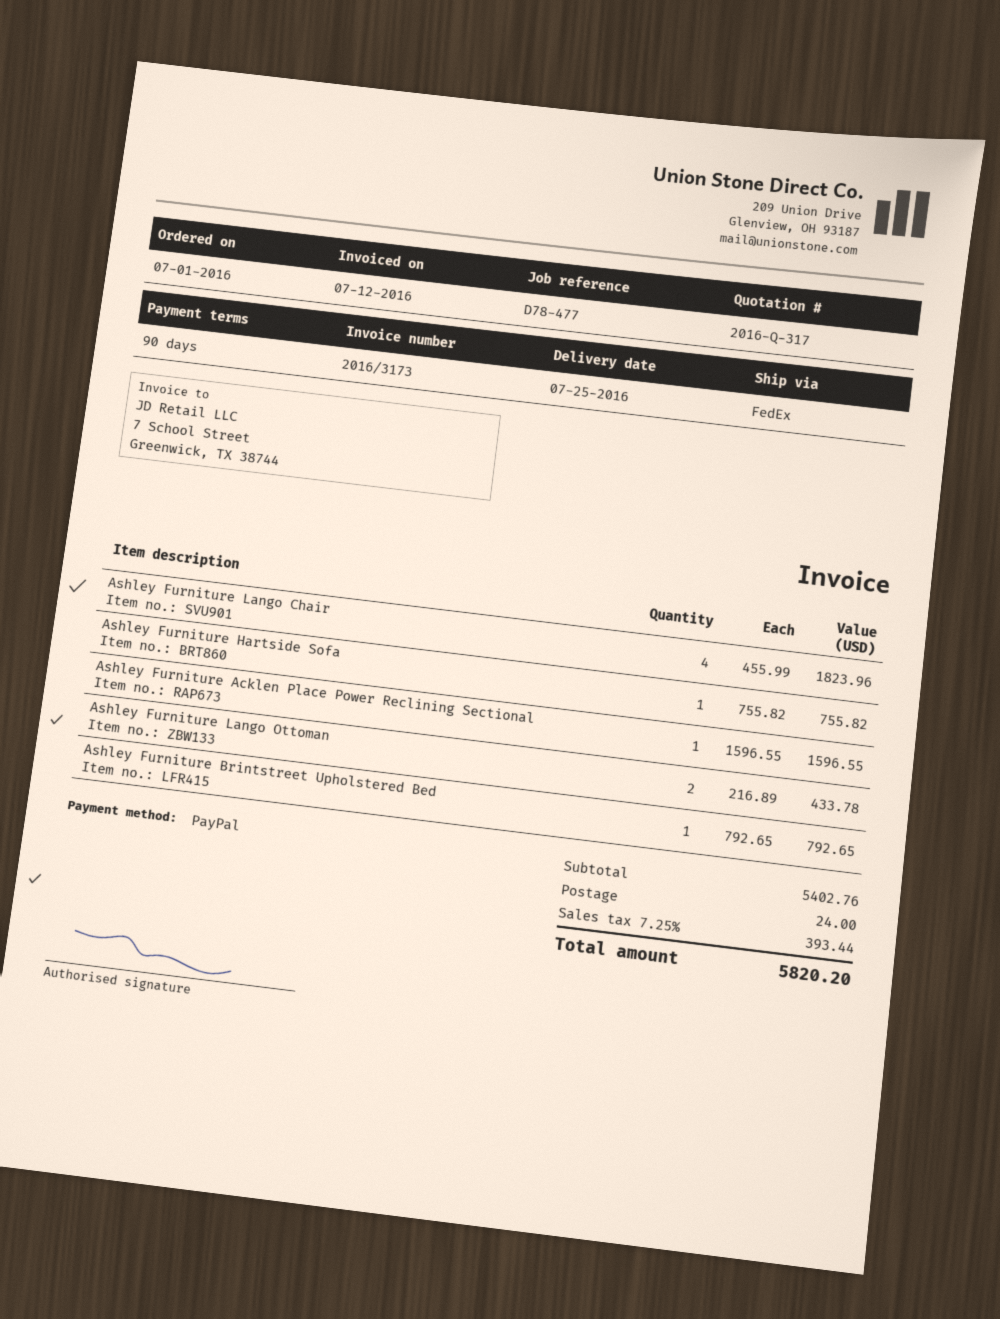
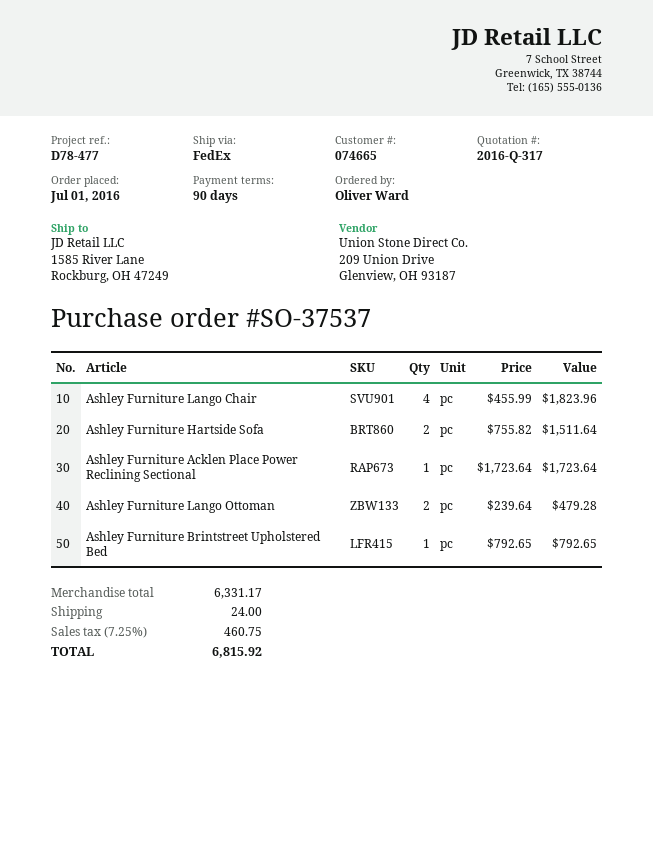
Ashley Furniture Hartside Sofa: 1 x 755.82 = 755.82 -> 2 x 755.82 = 1511.64
Ashley Furniture Acklen Place Power Reclining Sectional: 1 x 1596.55 = 1596.55 -> 1 x 1723.64 = 1723.64
Ashley Furniture Lango Ottoman: 2 x 216.89 = 433.78 -> 2 x 239.64 = 479.28
subtotal: 5402.76 -> 6331.17
tax: 7.25% = 393.44 -> 7.25% = 460.75
total: 5820.20 -> 6815.92

